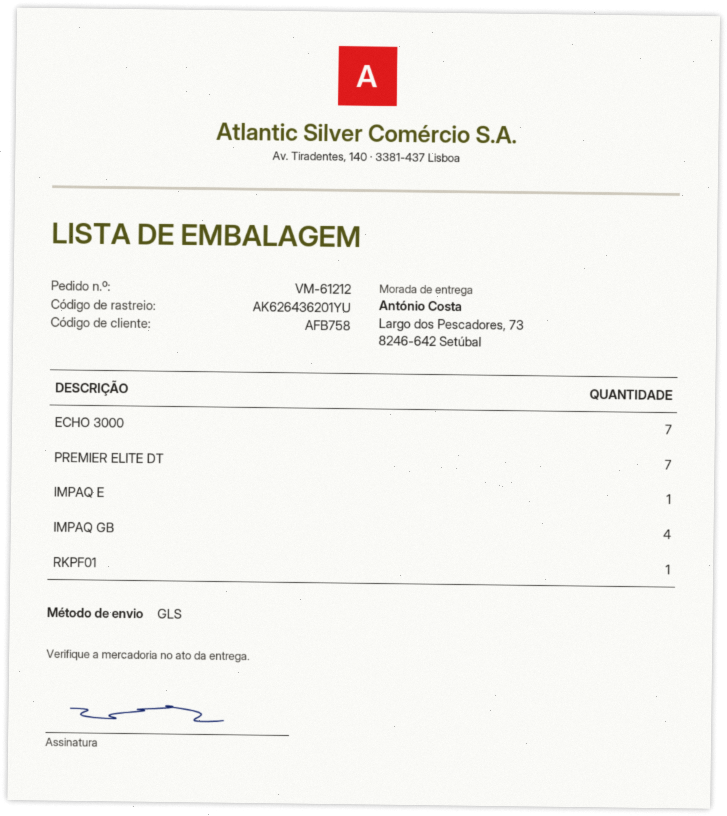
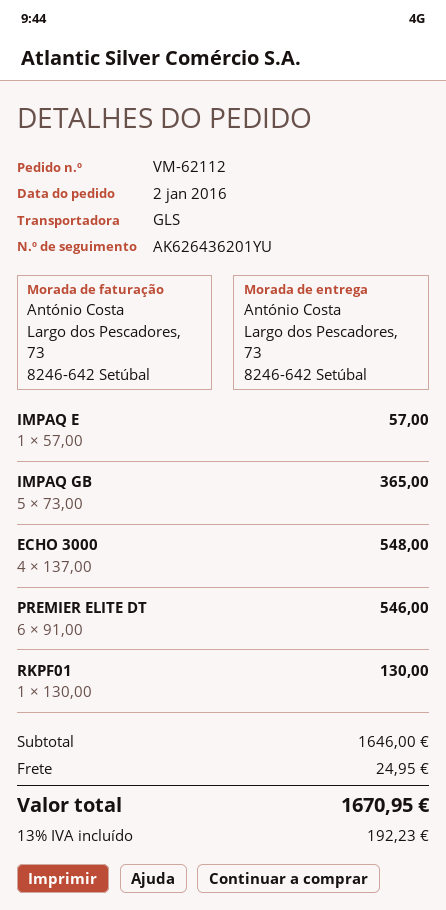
order number: VM-61212 -> VM-62112
ECHO 3000: 7 -> 4
PREMIER ELITE DT: 7 -> 6
IMPAQ GB: 4 -> 5

